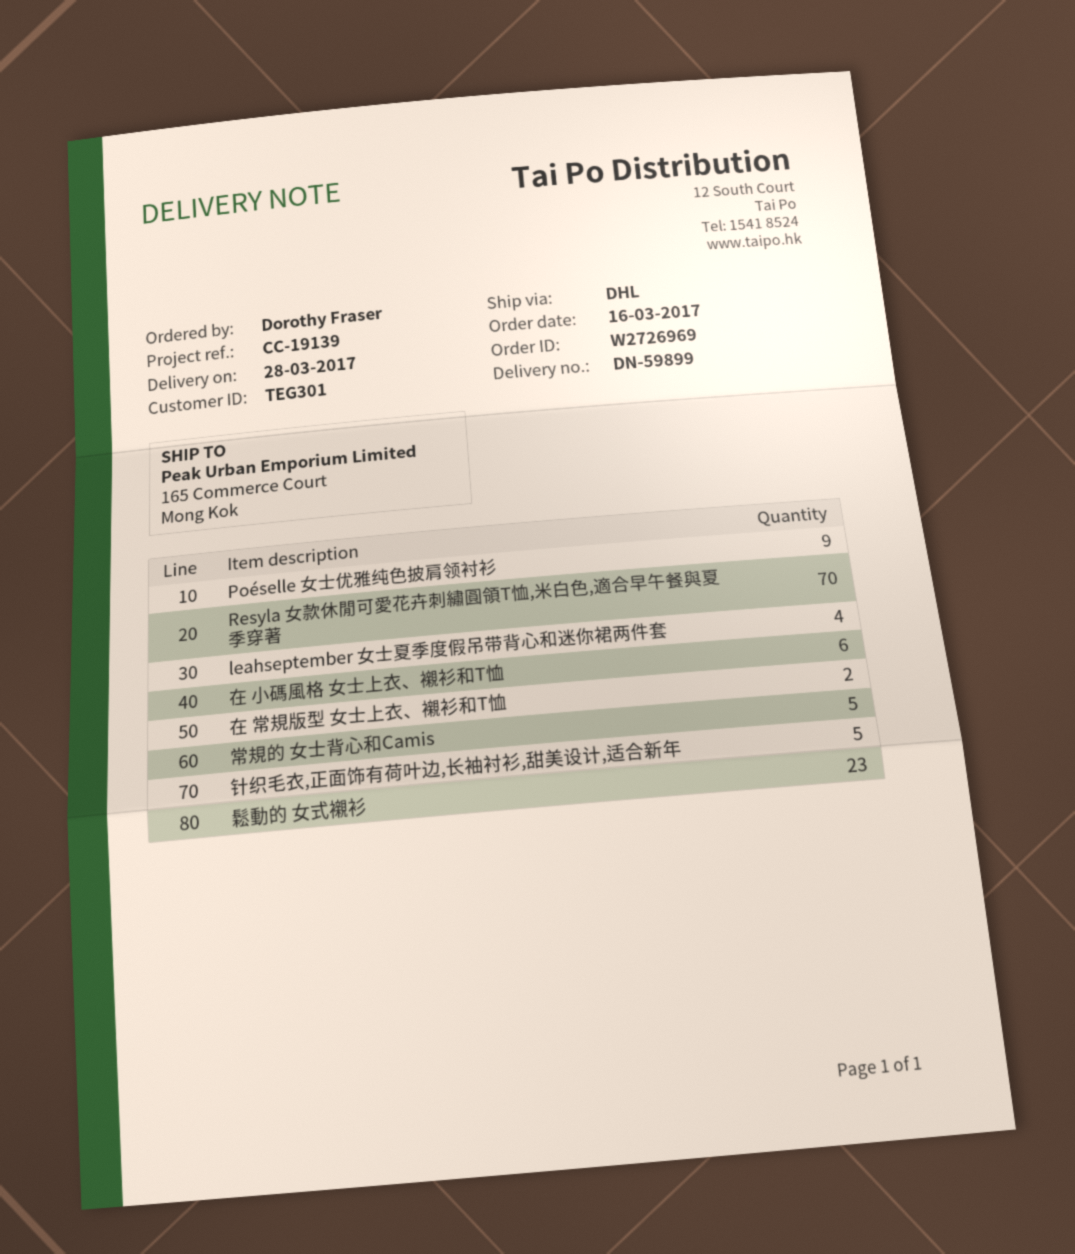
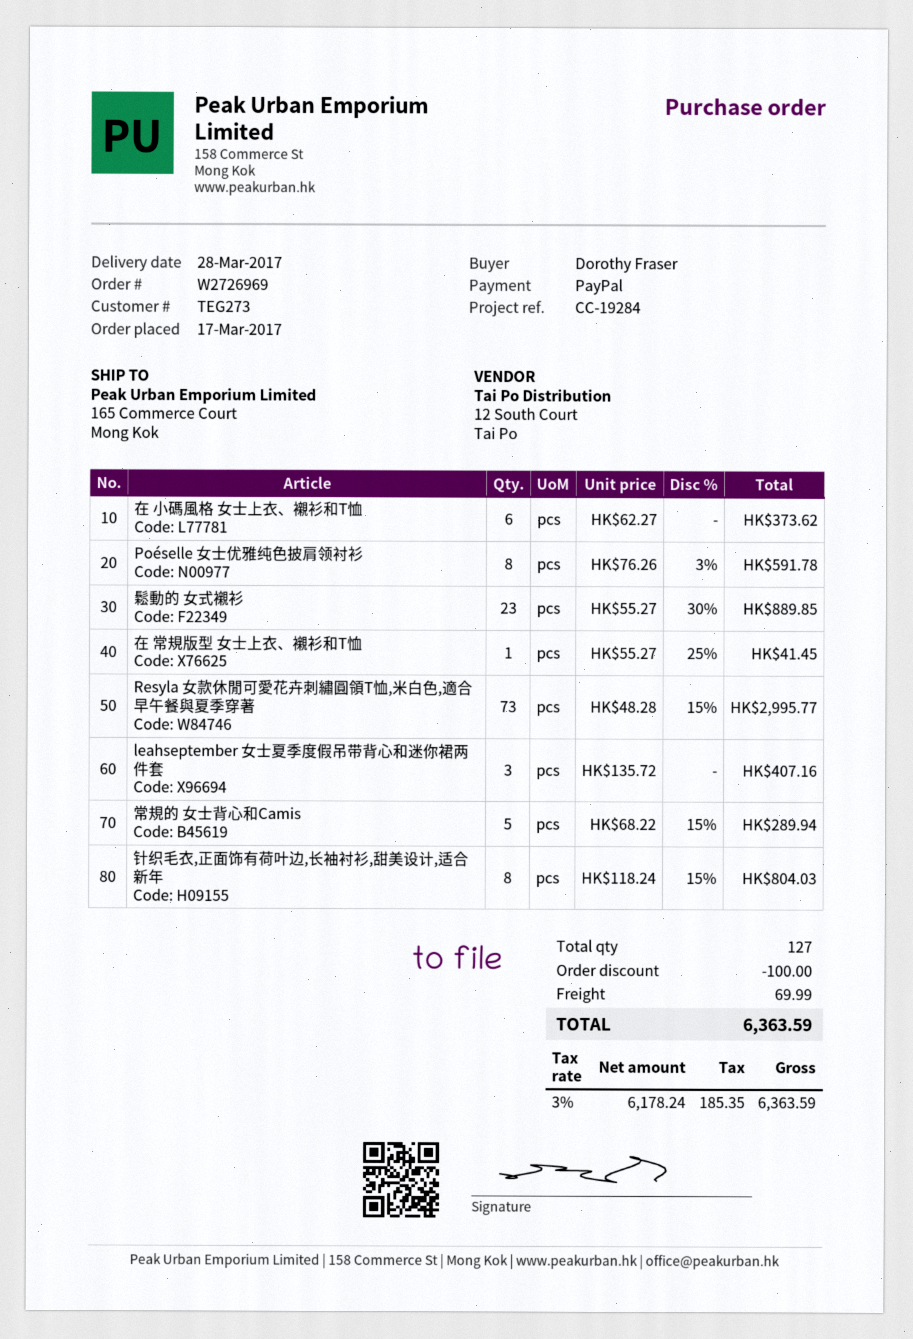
order date: 2017-03-16 -> 2017-03-17
customer number: TEG301 -> TEG273
reference: CC-19139 -> CC-19284
Poéselle 女士优雅纯色披肩领衬衫: 9 -> 8
Resyla 女款休閒可愛花卉刺繡圓領T恤,米白色,適合早午餐與夏季穿著: 70 -> 73
leahseptember 女士夏季度假吊带背心和迷你裙两件套: 4 -> 3
在 常規版型 女士上衣、襯衫和T恤: 2 -> 1
针织毛衣,正面饰有荷叶边,长袖衬衫,甜美设计,适合新年: 5 -> 8

